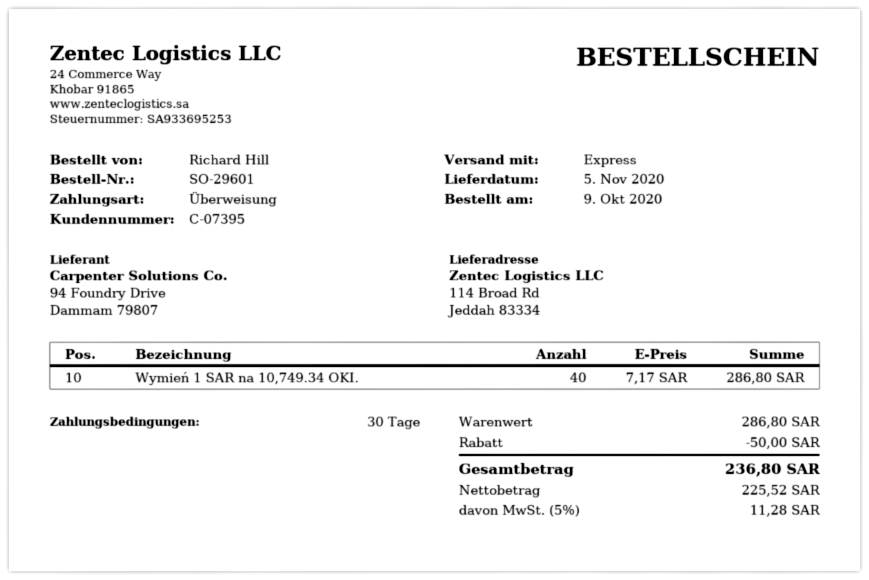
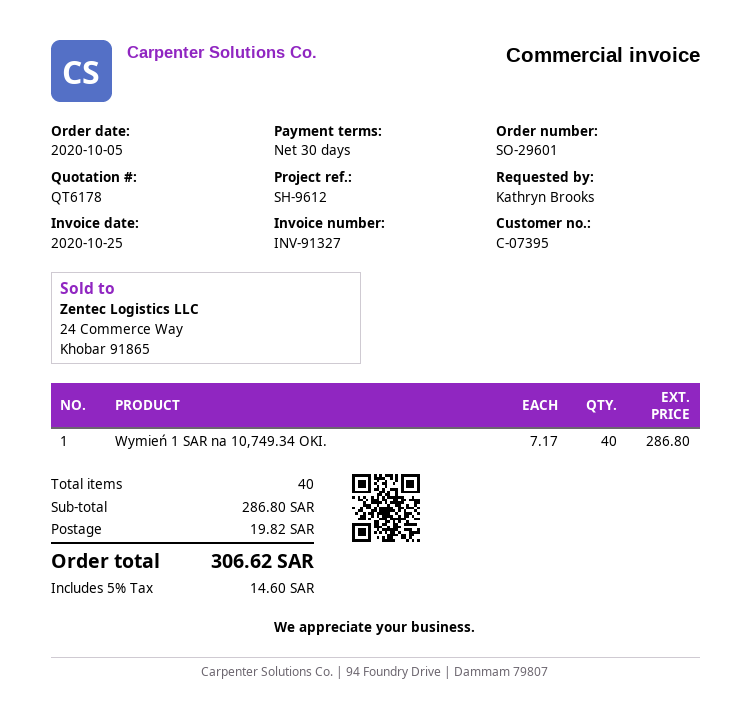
order date: 2020-10-09 -> 2020-10-05
ordered by: Richard Hill -> Kathryn Brooks
discount: 50.00 -> none
shipping: none -> 19.82
tax: 5% = 11.28 -> 5% = 14.60
total: 236.80 -> 306.62

